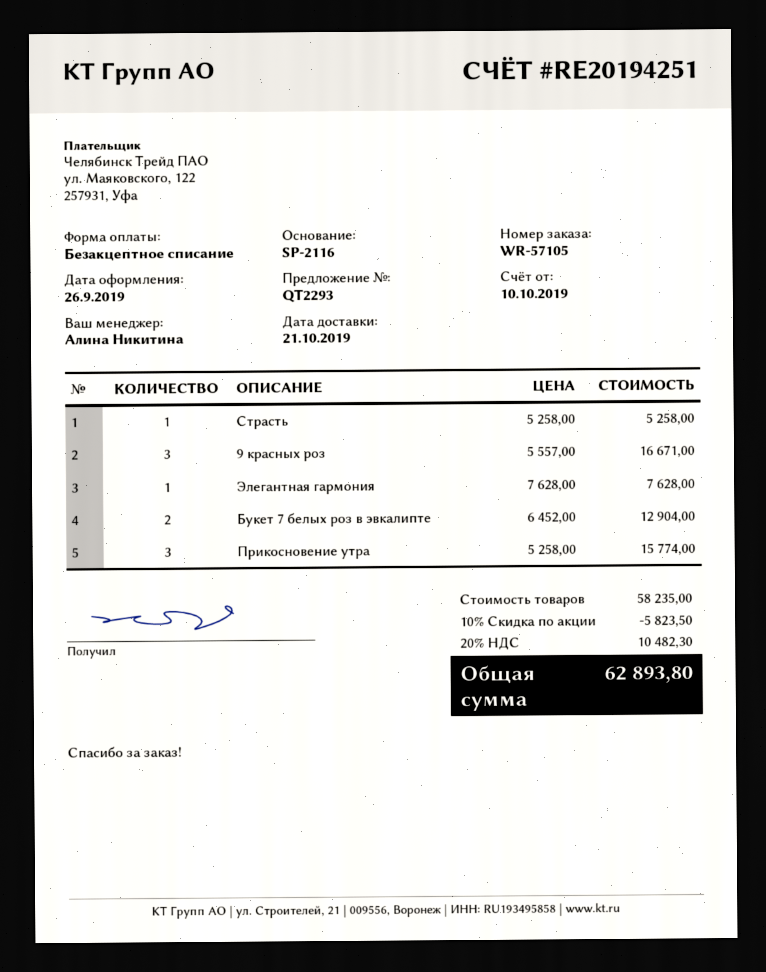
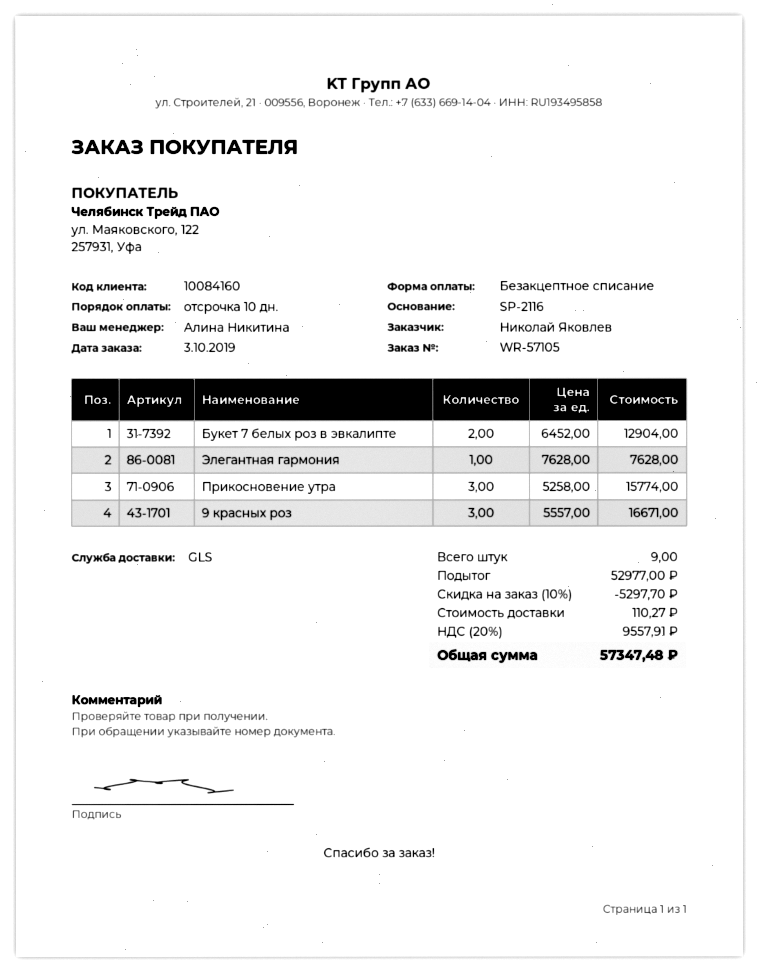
order date: 2019-09-26 -> 2019-10-03
Страсть: 1 x 5258.00 = 5258.00 -> none
subtotal: 58235.00 -> 52977.00
discount: 10% = 5823.50 -> 10% = 5297.70
shipping: none -> 110.27
tax: 20% = 10482.30 -> 20% = 9557.91
total: 62893.80 -> 57347.48

